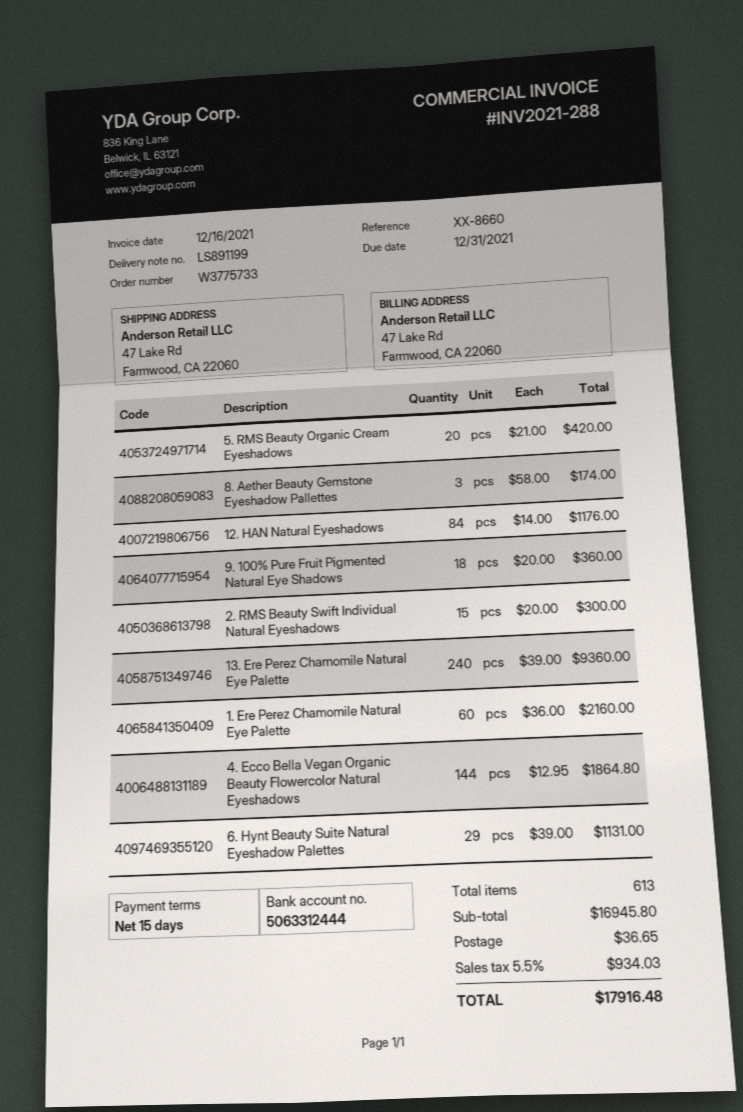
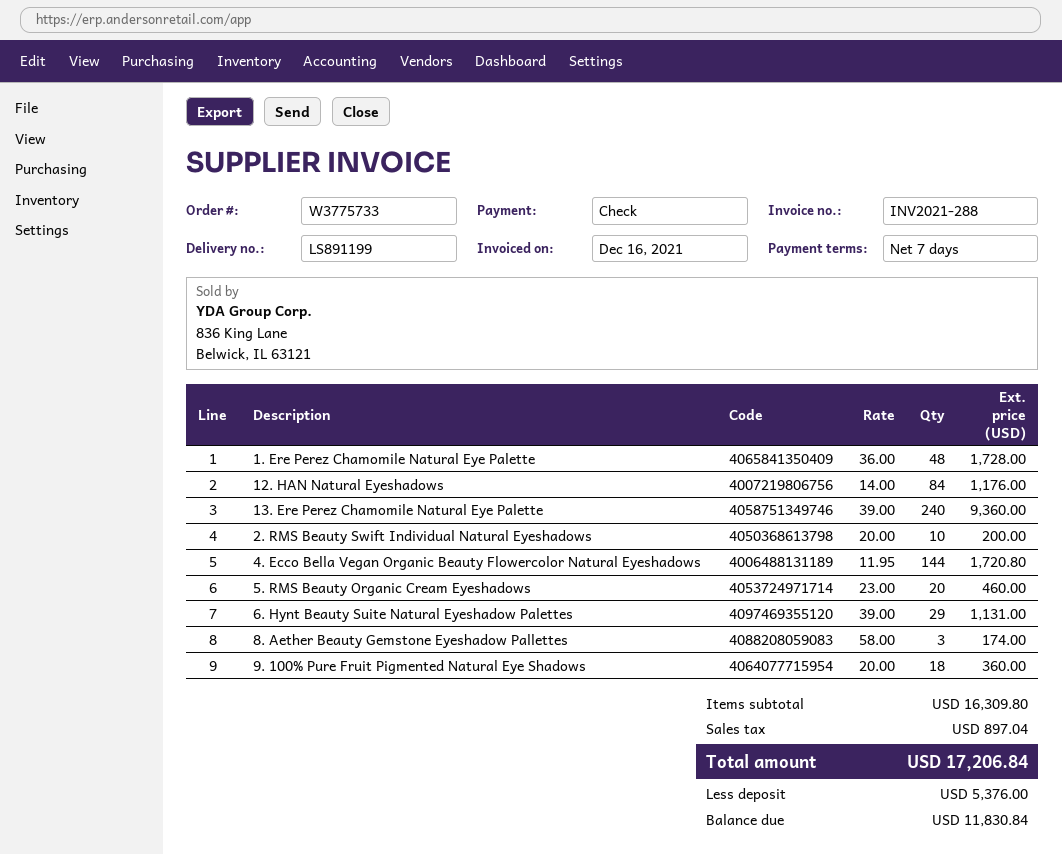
payment terms: 15 days -> 7 days
5. RMS Beauty Organic Cream Eyeshadows: 20 x 21.00 = 420.00 -> 20 x 23.00 = 460.00
2. RMS Beauty Swift Individual Natural Eyeshadows: 15 x 20.00 = 300.00 -> 10 x 20.00 = 200.00
1. Ere Perez Chamomile Natural Eye Palette: 60 x 36.00 = 2160.00 -> 48 x 36.00 = 1728.00
4. Ecco Bella Vegan Organic Beauty Flowercolor Natural Eyeshadows: 144 x 12.95 = 1864.80 -> 144 x 11.95 = 1720.80
subtotal: 16945.80 -> 16309.80
shipping: 36.65 -> none
tax: 934.03 -> 897.04
total: 17916.48 -> 17206.84

